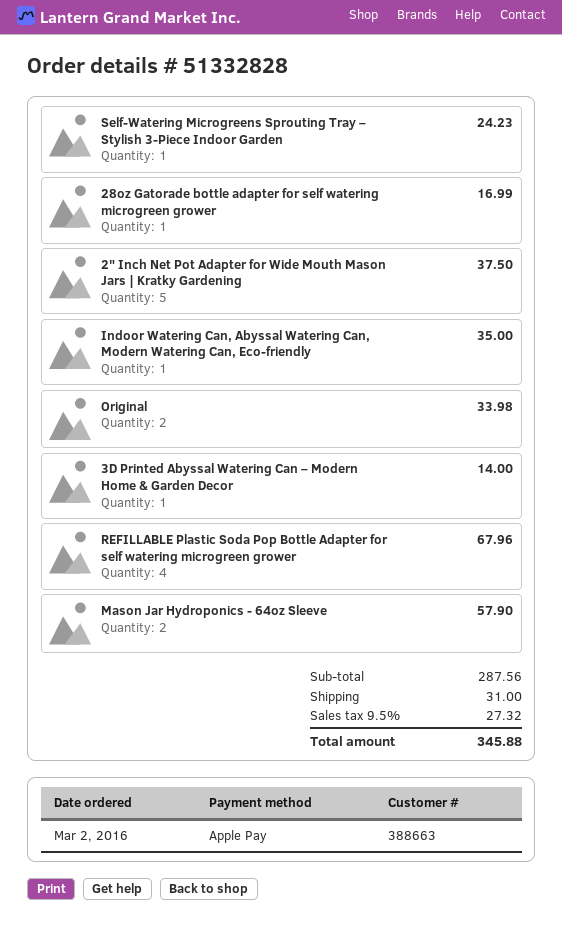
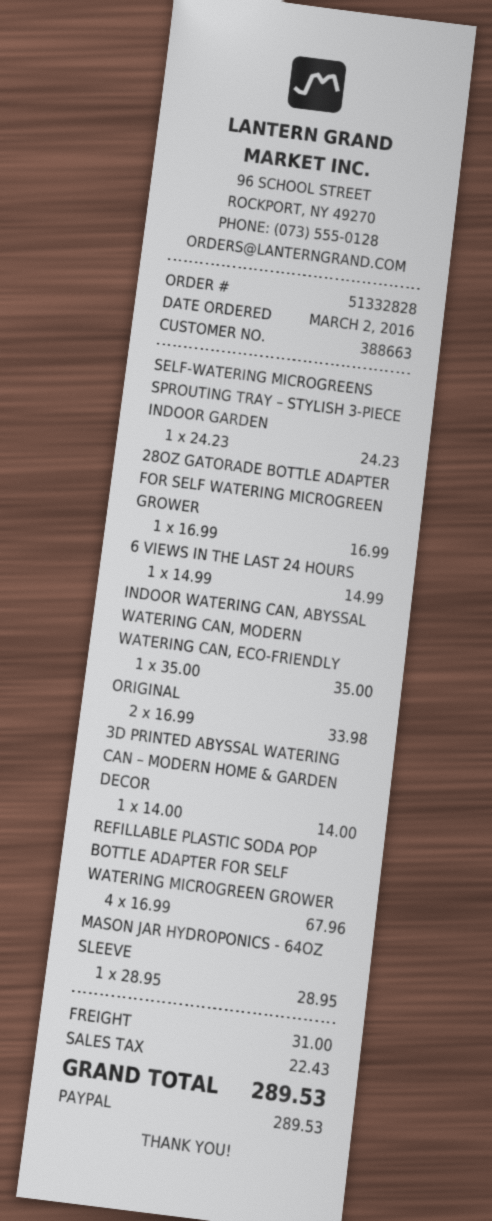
payment method: Apple Pay -> PayPal
2" Inch Net Pot Adapter for Wide Mouth Mason Jars | Kratky Gardening: 5 for 37.50 -> none
Mason Jar Hydroponics - 64oz Sleeve: 2 for 57.90 -> 1 for 28.95
6 VIEWS IN THE LAST 24 HOURS: none -> 1 for 14.99
tax: 27.32 -> 22.43
total: 345.88 -> 289.53

